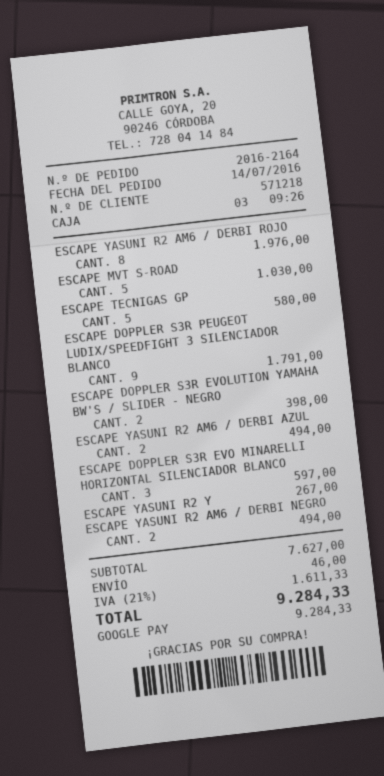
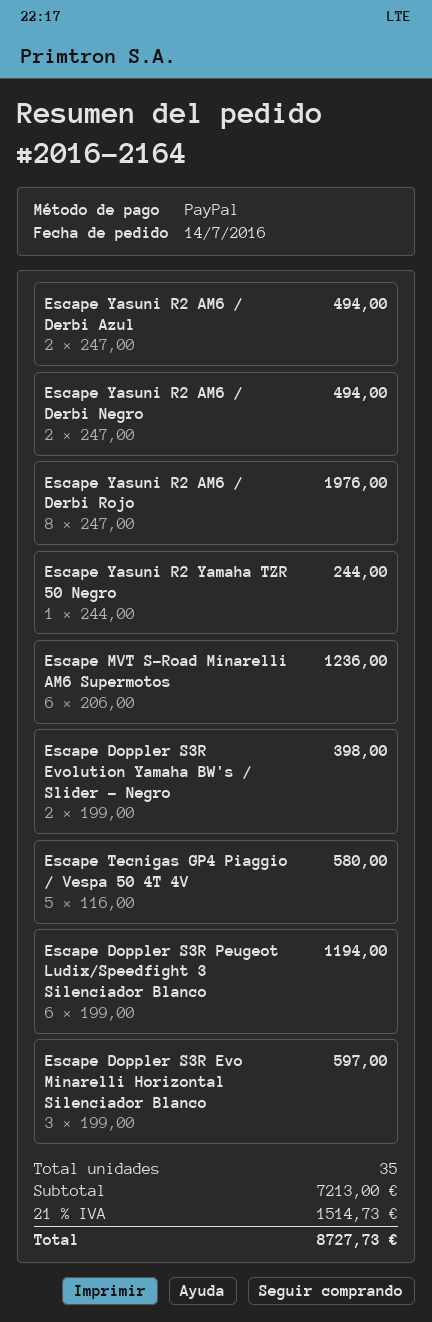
payment method: Google Pay -> PayPal
ESCAPE MVT S-ROAD: 5 for 1030.00 -> 6 for 1236.00
ESCAPE DOPPLER S3R PEUGEOT LUDIX/SPEEDFIGHT 3 SILENCIADOR BLANCO: 9 for 1791.00 -> 6 for 1194.00
ESCAPE YASUNI R2 Y: 1 for 267.00 -> 1 for 244.00
subtotal: 7627.00 -> 7213.00
shipping: 46.00 -> none
tax: 21% = 1611.33 -> 21% = 1514.73
total: 9284.33 -> 8727.73

